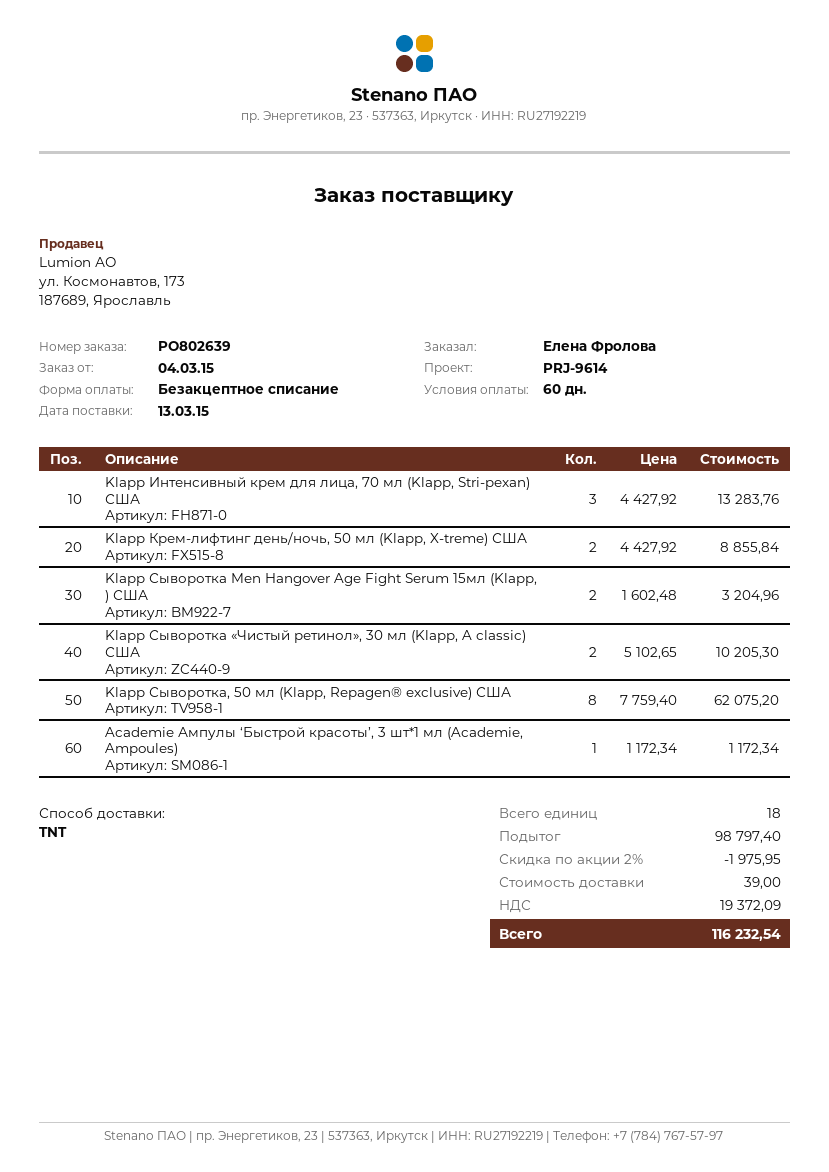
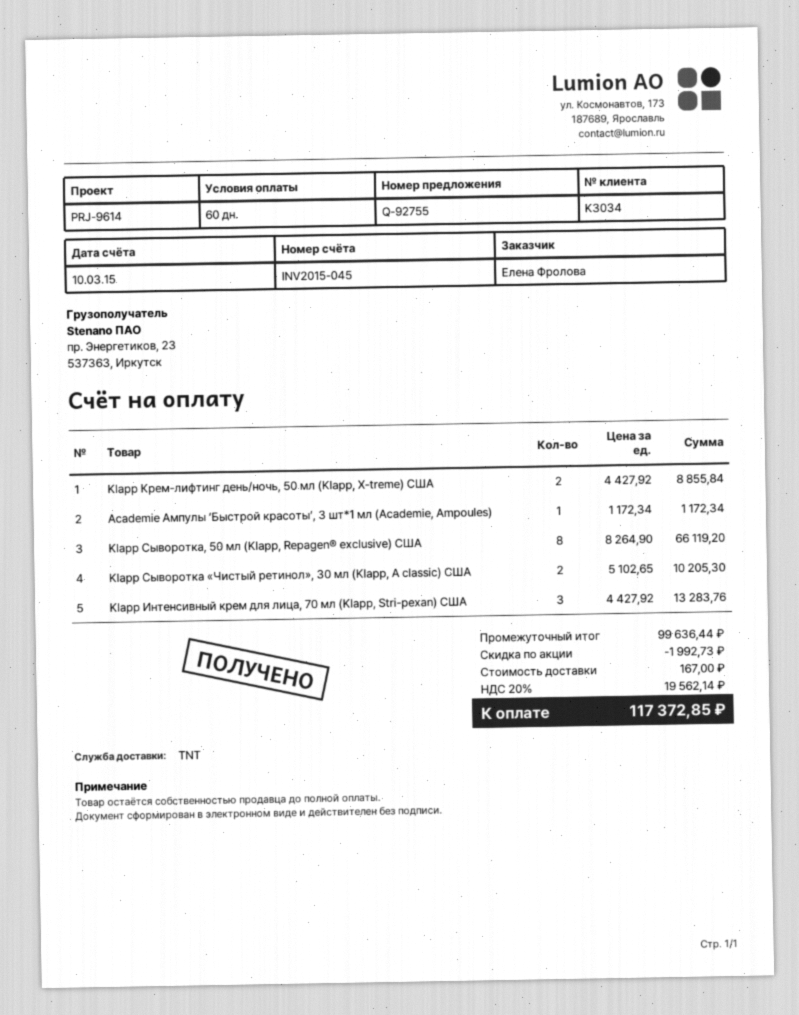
Klapp Сыворотка Men Hangover Age Fight Serum 15мл (Klapp, ) США: 2 x 1602.48 = 3204.96 -> none
Klapp Сыворотка, 50 мл (Klapp, Repagen® exclusive) США: 8 x 7759.40 = 62075.20 -> 8 x 8264.90 = 66119.20
subtotal: 98797.40 -> 99636.44
discount: 1975.95 -> 1992.73
shipping: 39.00 -> 167.00
tax: 19372.09 -> 19562.14
total: 116232.54 -> 117372.85

